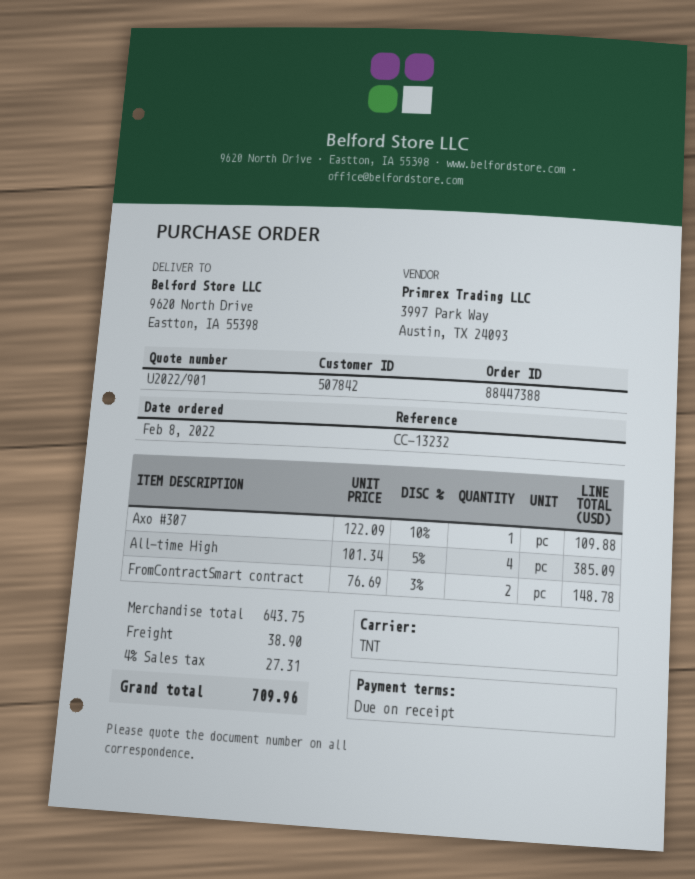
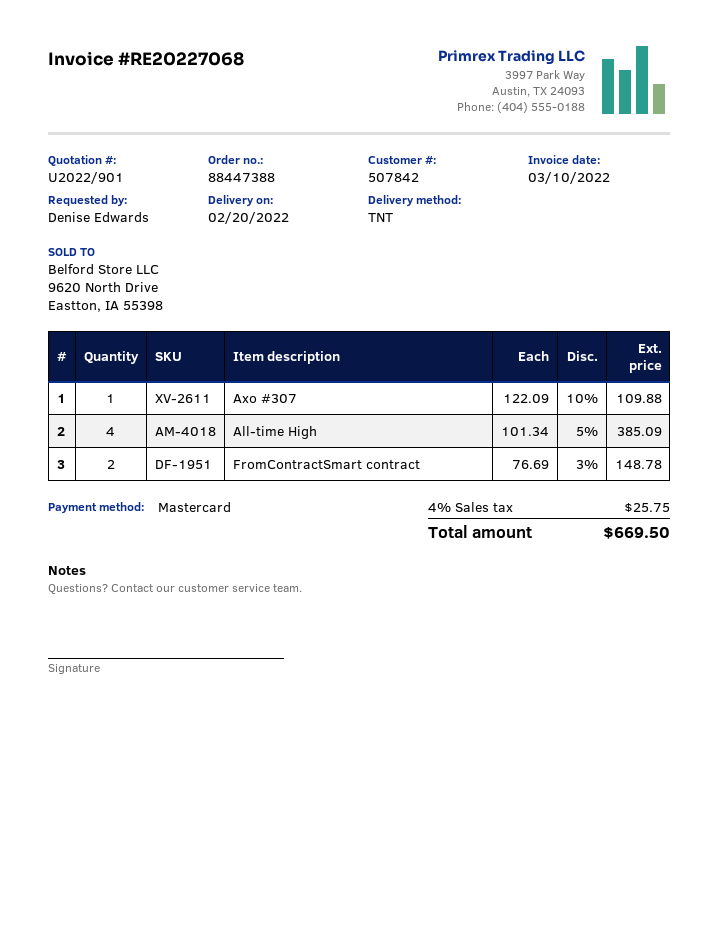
shipping: 38.90 -> none
tax: 4% = 27.31 -> 4% = 25.75
total: 709.96 -> 669.50

